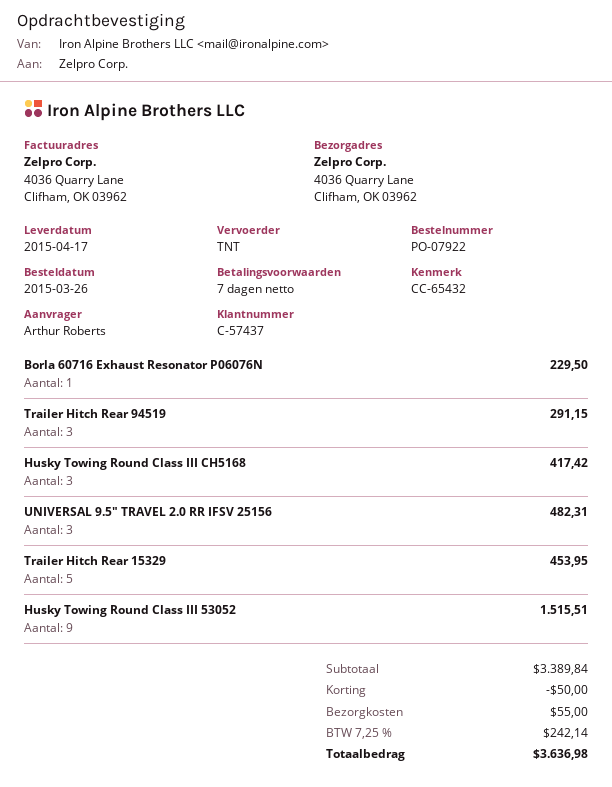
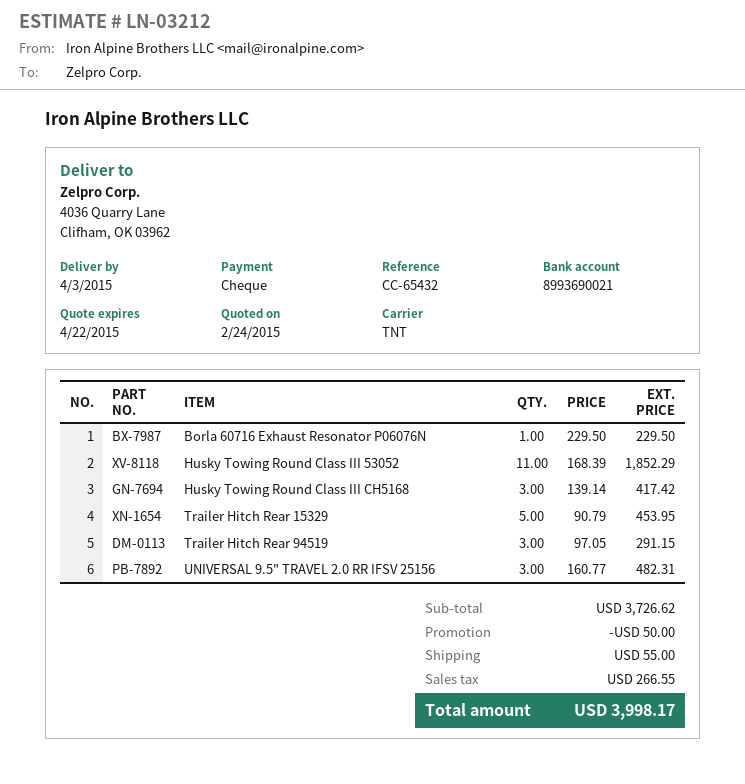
delivery date: 2015-04-17 -> 2015-04-03
Husky Towing Round Class III 53052: 9 for 1515.51 -> 11 for 1852.29
subtotal: 3389.84 -> 3726.62
tax: 242.14 -> 266.55
total: 3636.98 -> 3998.17

